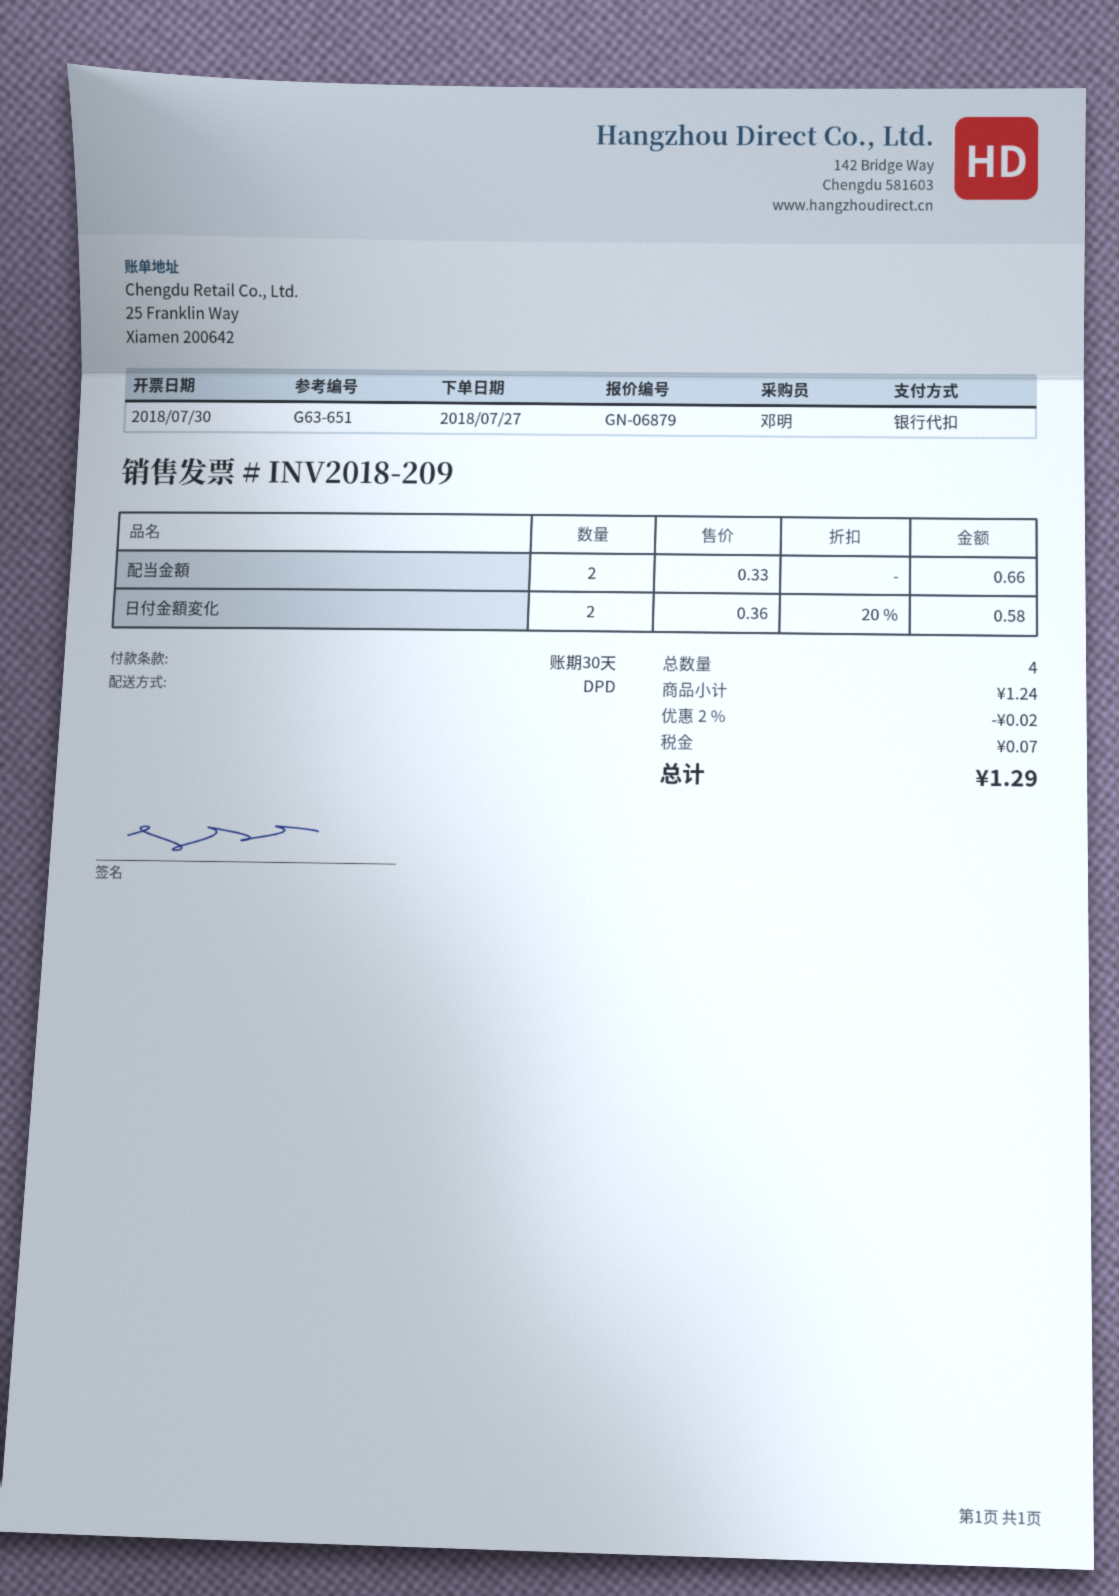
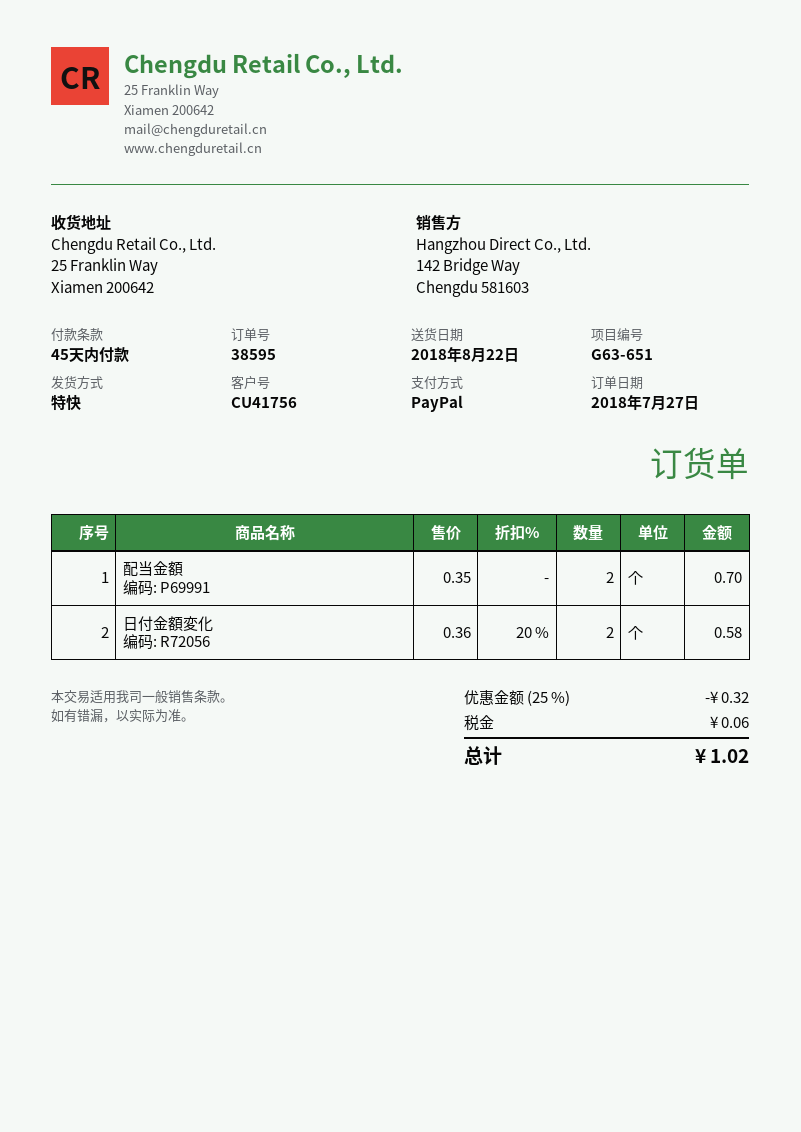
payment terms: 30 days -> 45 days
payment method: direct debit -> PayPal
shipping method: DPD -> express
配当金額: 2 x 0.33 = 0.66 -> 2 x 0.35 = 0.70
discount: 2% = 0.02 -> 25% = 0.32
tax: 0.07 -> 0.06
total: 1.29 -> 1.02

